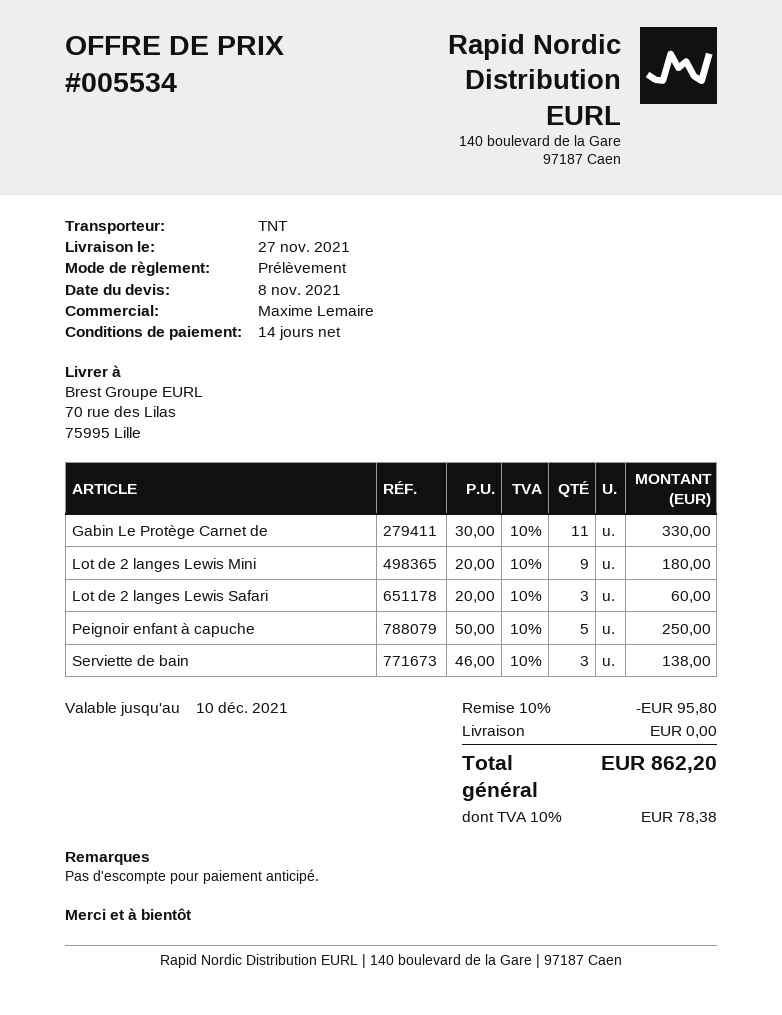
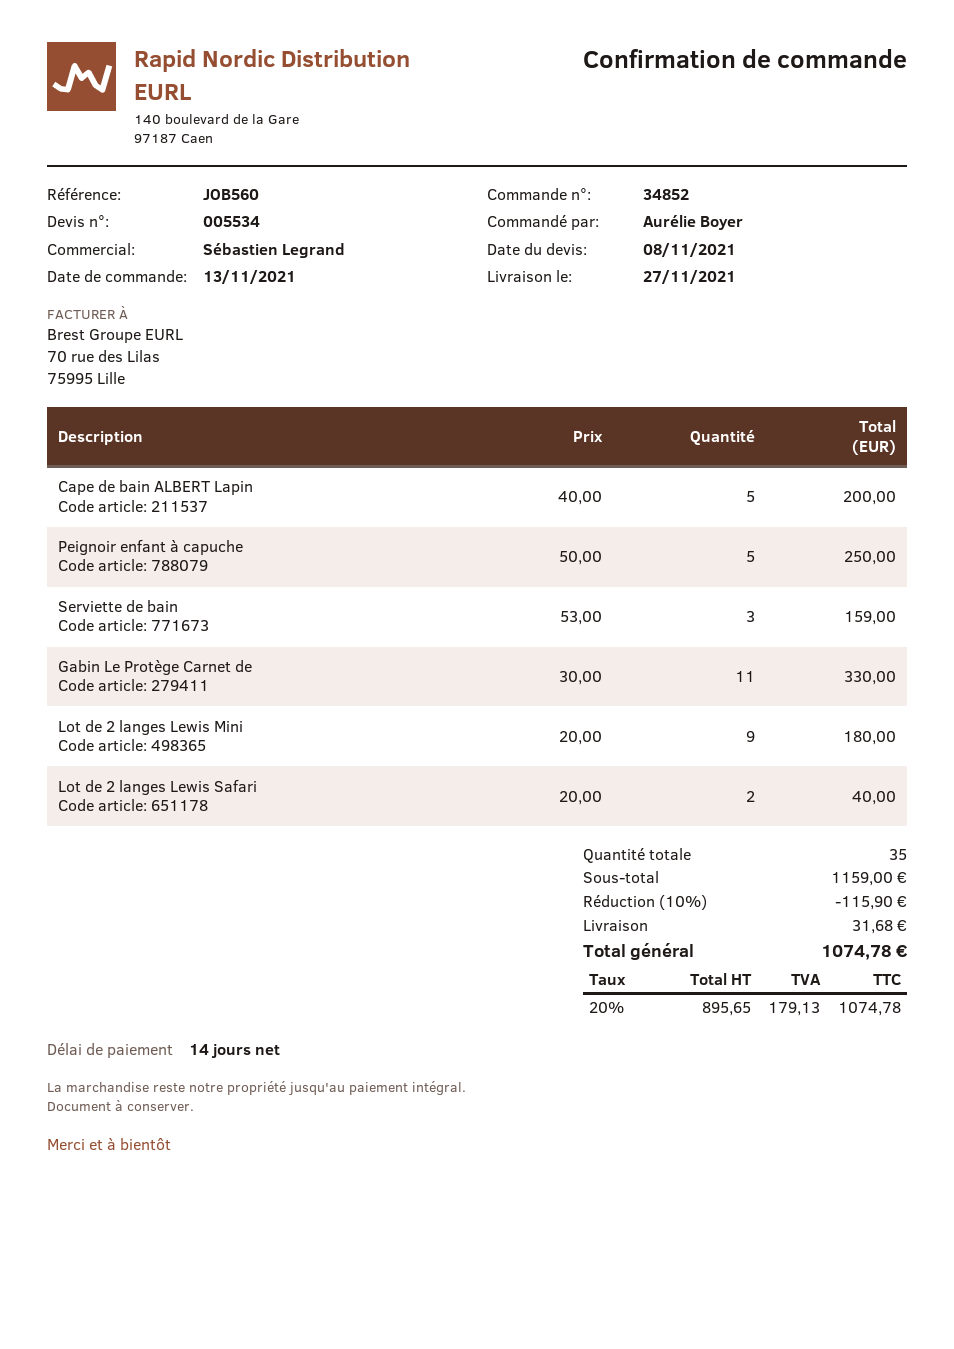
sales rep: Maxime Lemaire -> Sébastien Legrand
Lot de 2 langes Lewis Safari: 3 x 20.00 = 60.00 -> 2 x 20.00 = 40.00
Serviette de bain: 3 x 46.00 = 138.00 -> 3 x 53.00 = 159.00
Cape de bain ALBERT Lapin: none -> 5 x 40.00 = 200.00
discount: 10% = 95.80 -> 10% = 115.90
shipping: 0.00 -> 31.68
tax: 10% = 78.38 -> 20% = 179.13
total: 862.20 -> 1074.78

